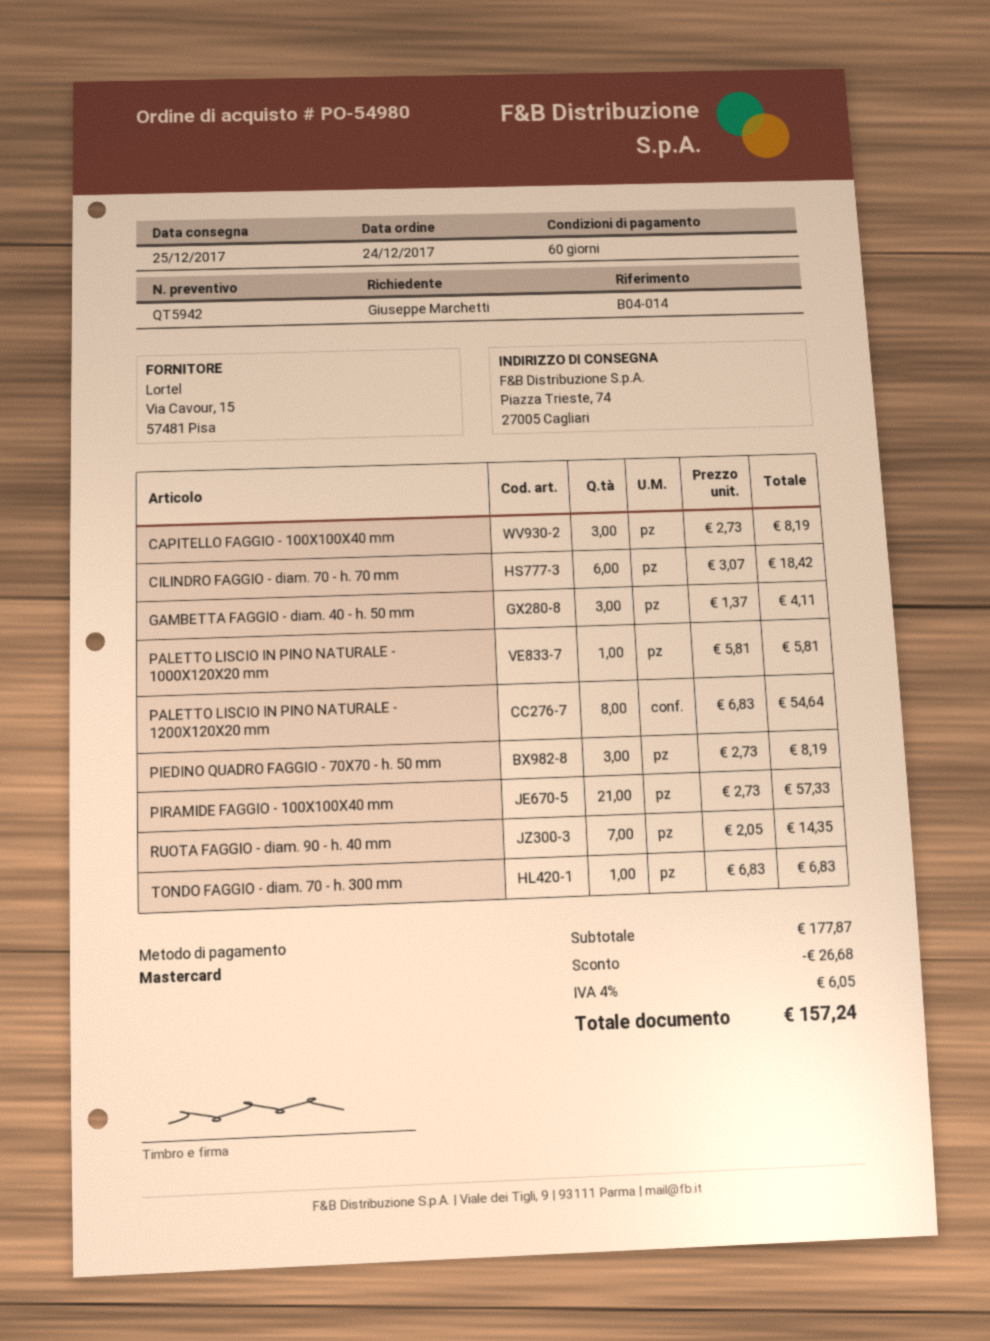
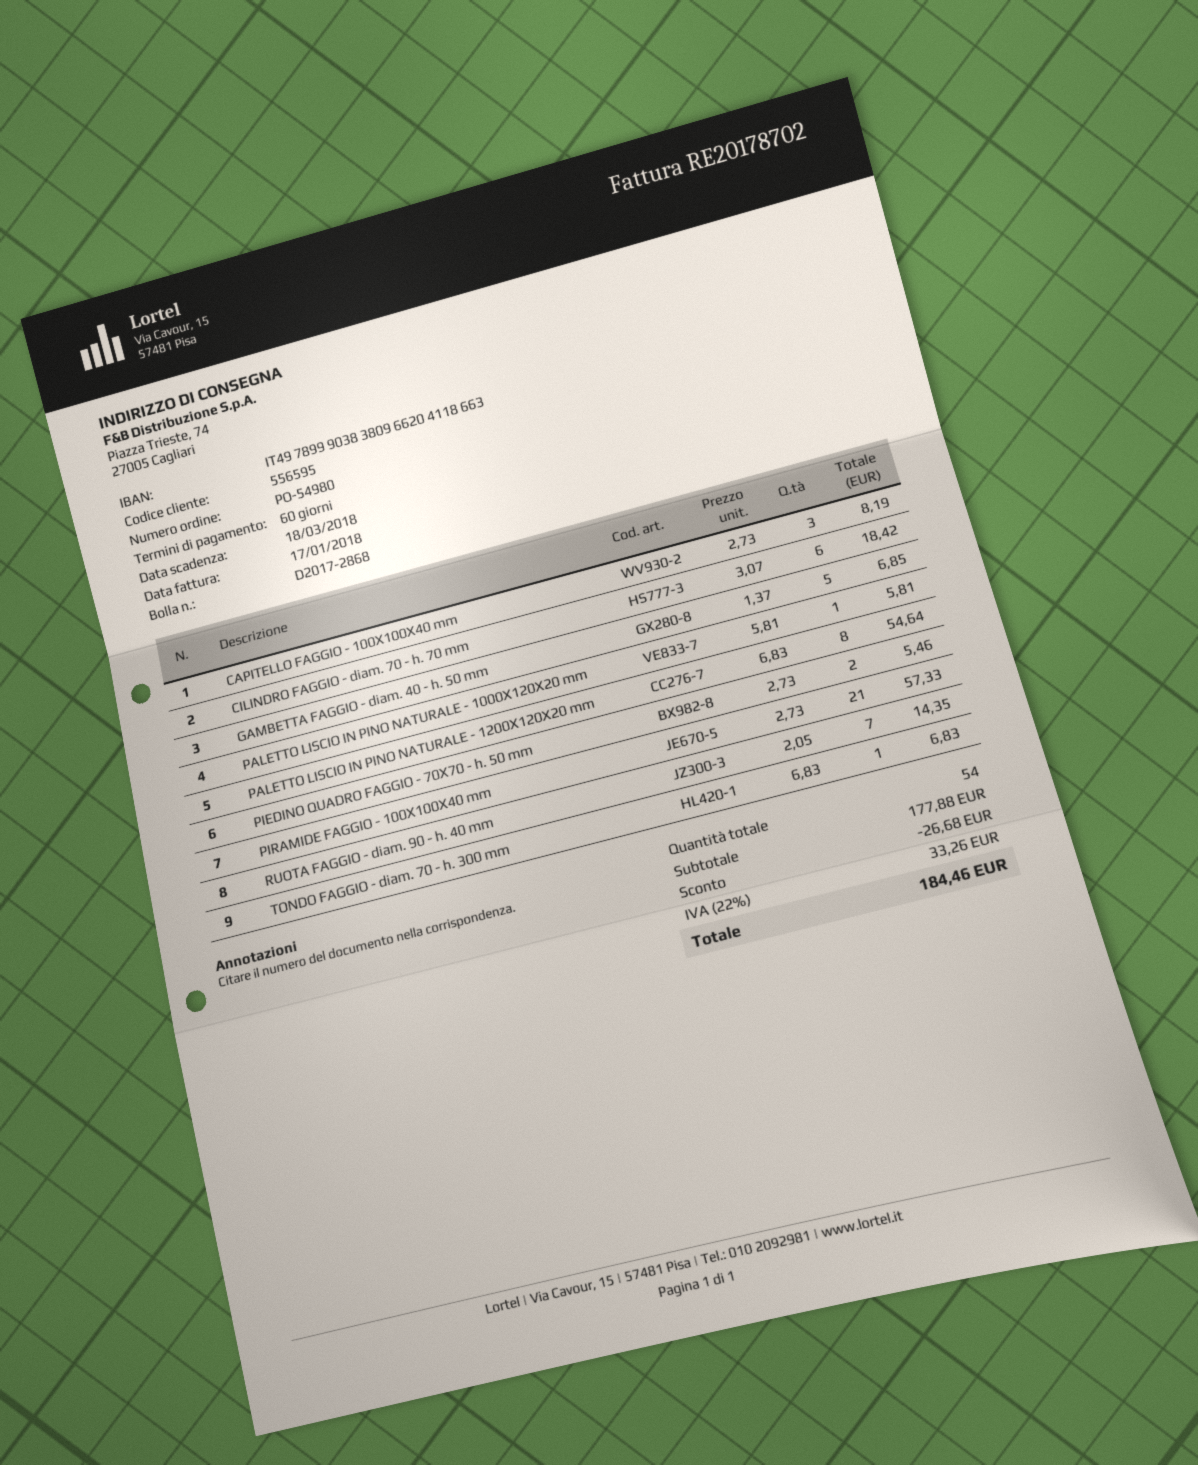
GAMBETTA FAGGIO - diam. 40 - h. 50 mm: 3 x 1.37 = 4.11 -> 5 x 1.37 = 6.85
PIEDINO QUADRO FAGGIO - 70X70 - h. 50 mm: 3 x 2.73 = 8.19 -> 2 x 2.73 = 5.46
subtotal: 177.87 -> 177.88
tax: 4% = 6.05 -> 22% = 33.26
total: 157.24 -> 184.46

